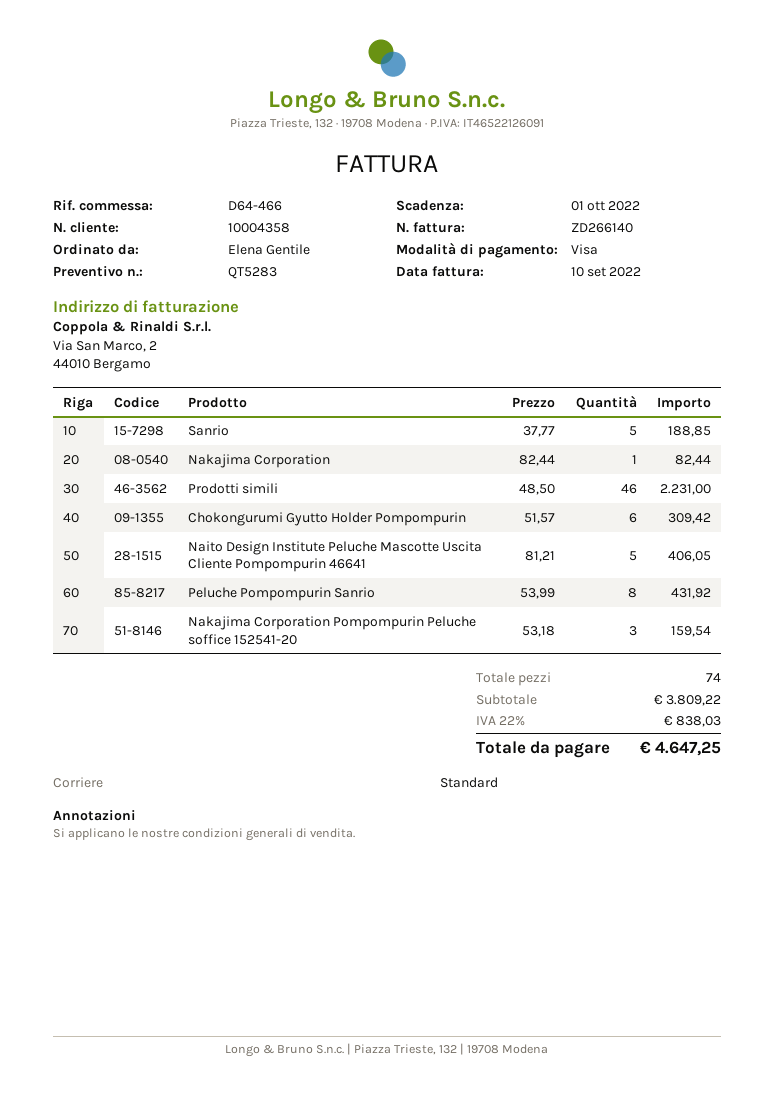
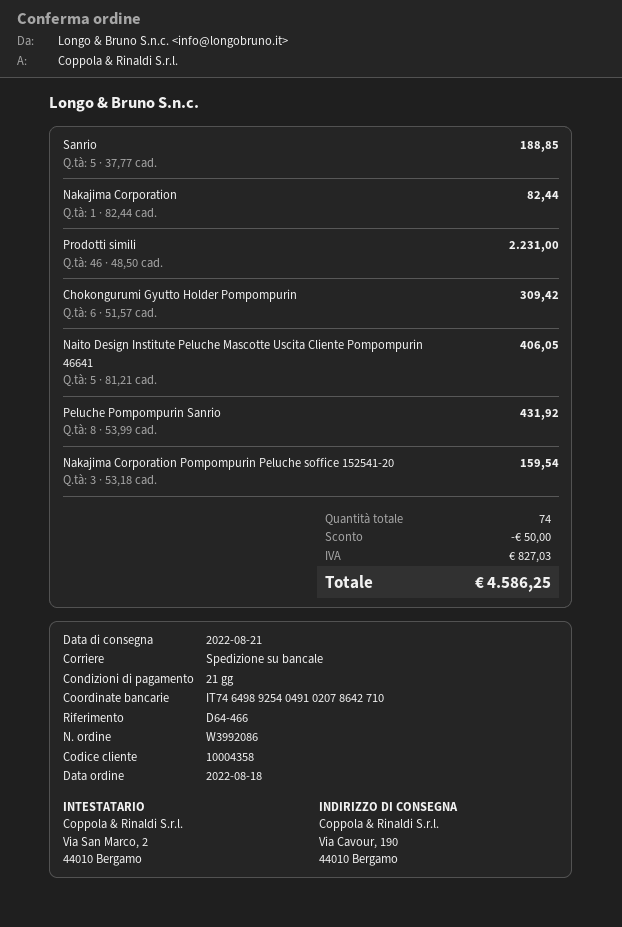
shipping method: standard -> pallet freight
discount: none -> 50.00
tax: 838.03 -> 827.03
total: 4647.25 -> 4586.25

